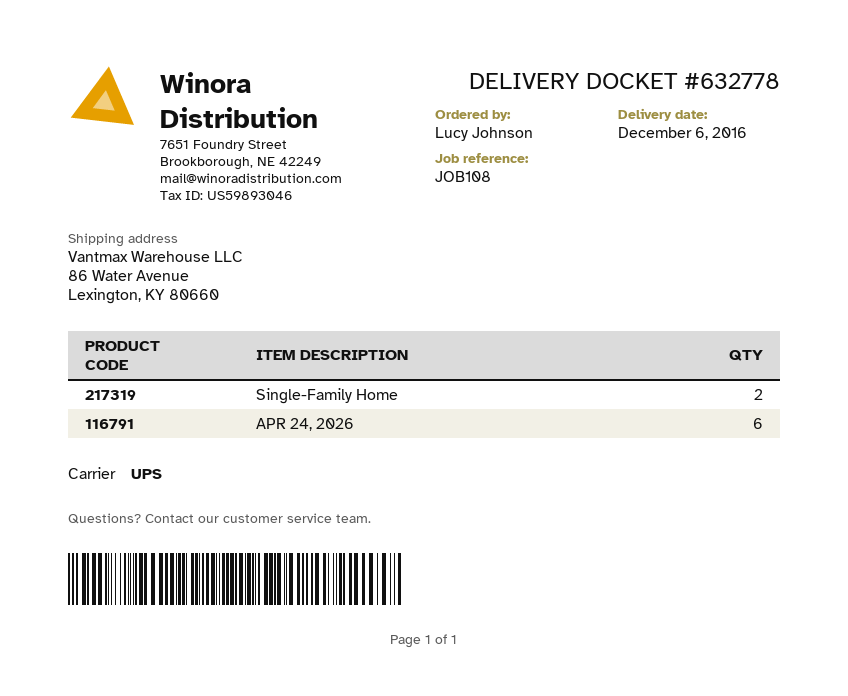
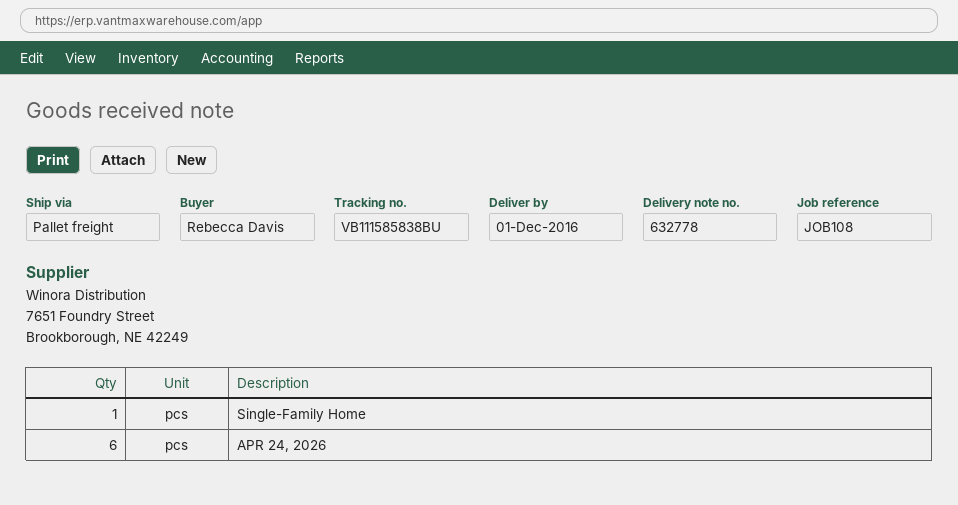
delivery date: 2016-12-06 -> 2016-12-01
ordered by: Lucy Johnson -> Rebecca Davis
shipping method: UPS -> pallet freight
Single-Family Home: 2 -> 1

